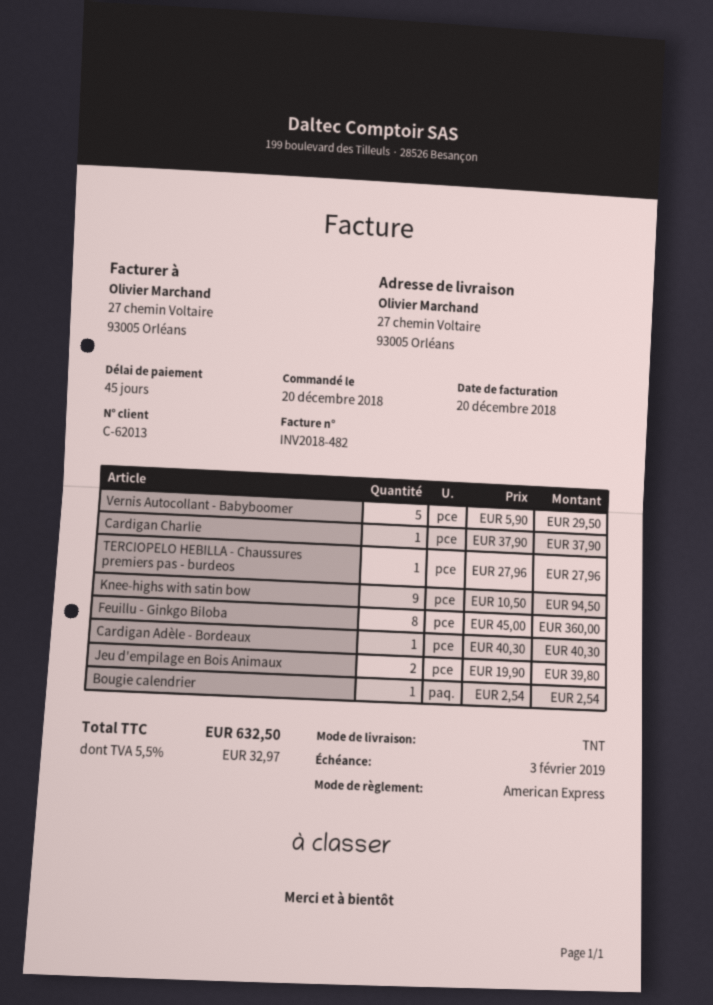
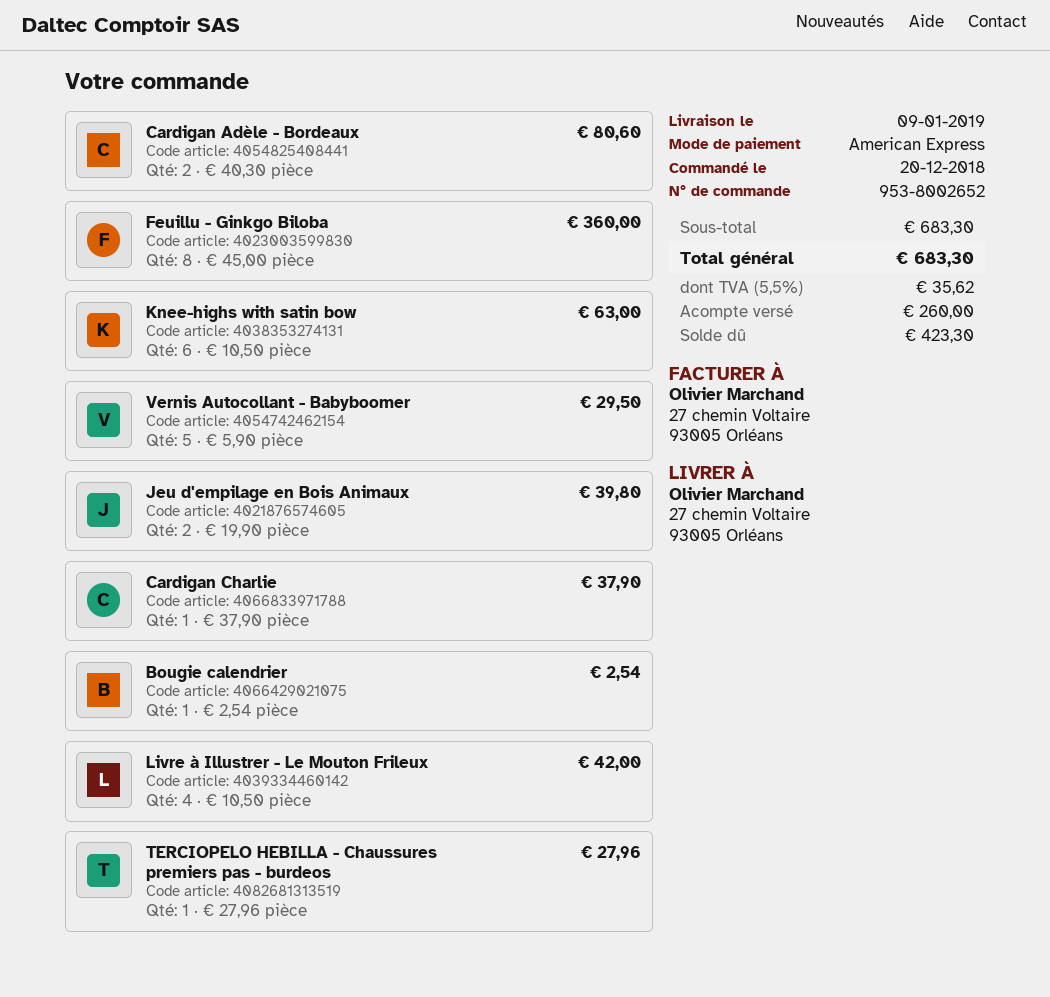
Knee-highs with satin bow: 9 x 10.50 = 94.50 -> 6 x 10.50 = 63.00
Cardigan Adèle - Bordeaux: 1 x 40.30 = 40.30 -> 2 x 40.30 = 80.60
Livre à Illustrer - Le Mouton Frileux: none -> 4 x 10.50 = 42.00
tax: 5.5% = 32.97 -> 5.5% = 35.62
total: 632.50 -> 683.30

